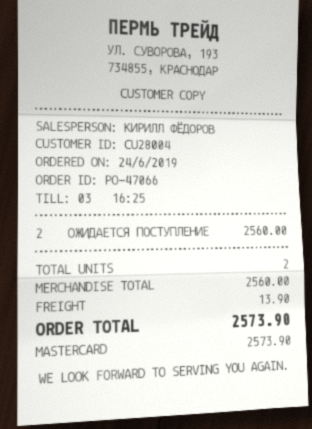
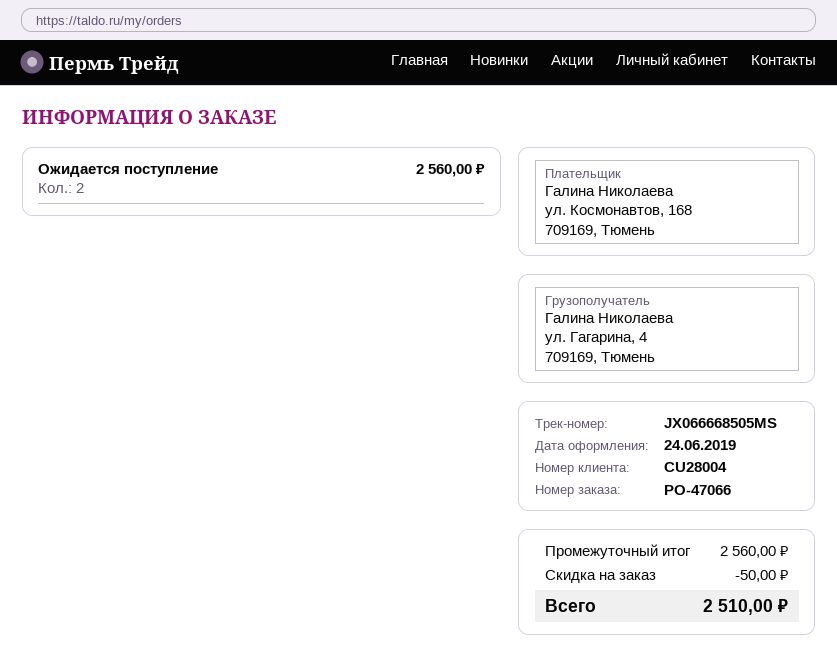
discount: none -> 50.00
shipping: 13.90 -> none
total: 2573.90 -> 2510.00

